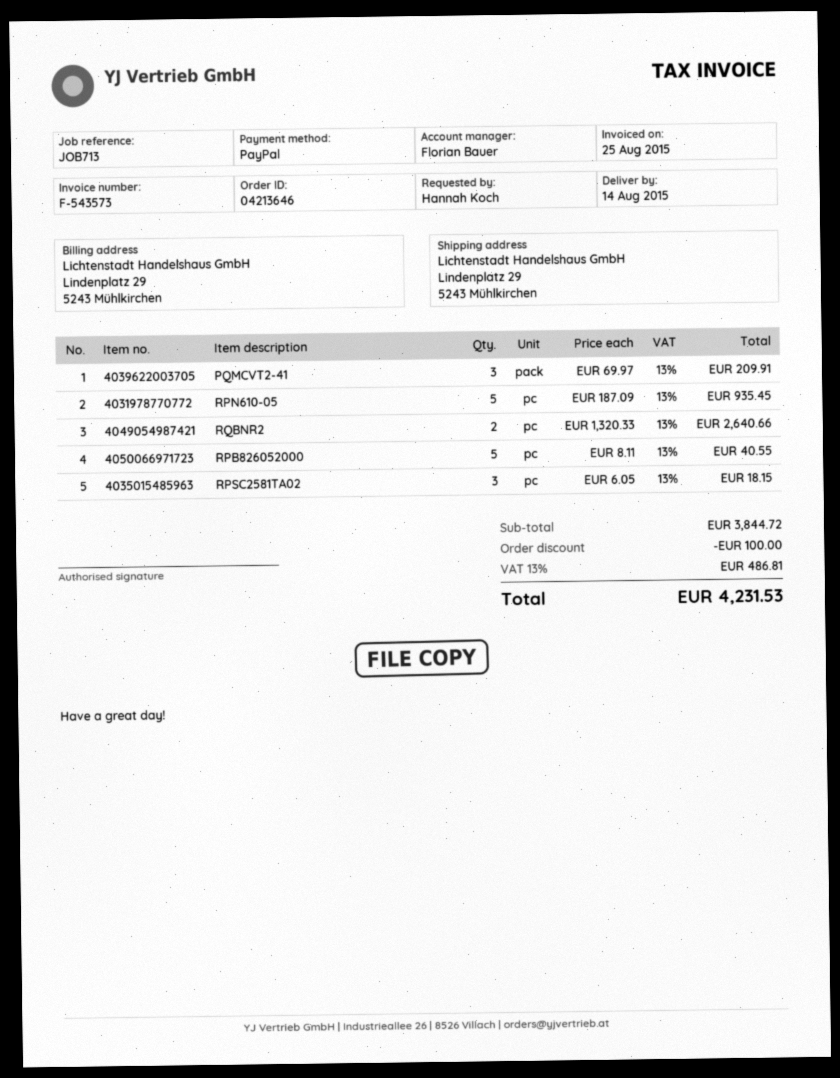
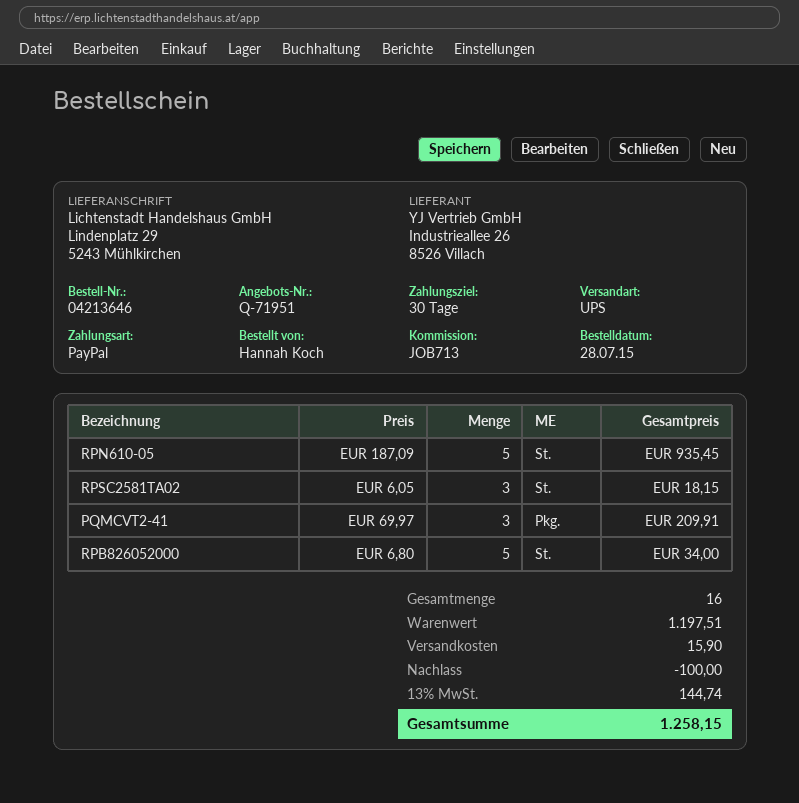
RQBNR2: 2 x 1320.33 = 2640.66 -> none
RPB826052000: 5 x 8.11 = 40.55 -> 5 x 6.80 = 34.00
subtotal: 3844.72 -> 1197.51
shipping: none -> 15.90
tax: 13% = 486.81 -> 13% = 144.74
total: 4231.53 -> 1258.15

